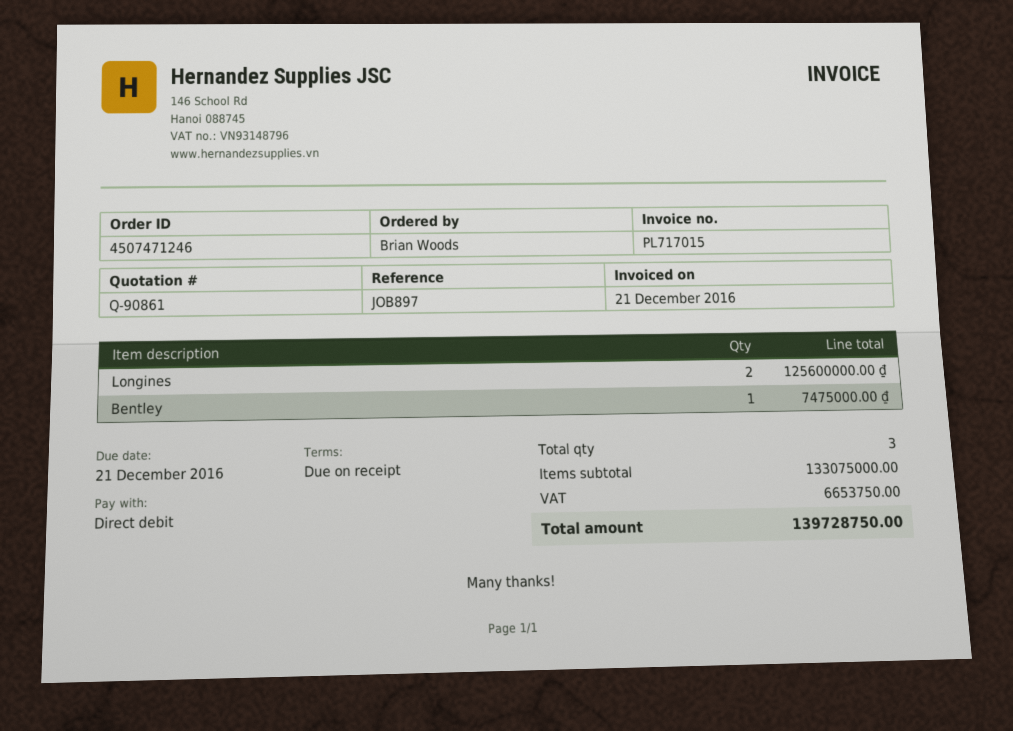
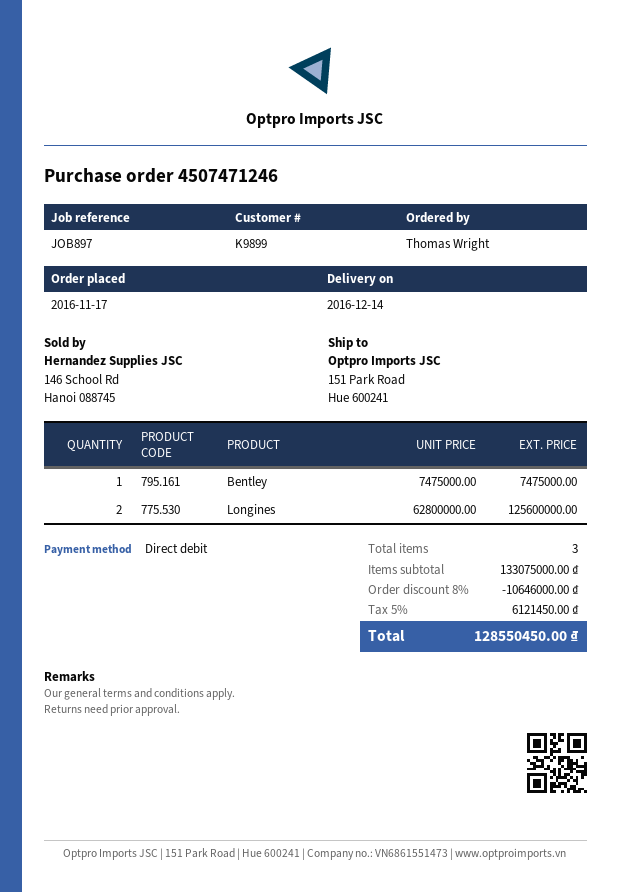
ordered by: Brian Woods -> Thomas Wright
discount: none -> 8% = 10646000.00
tax: 6653750.00 -> 6121450.00
total: 139728750.00 -> 128550450.00

